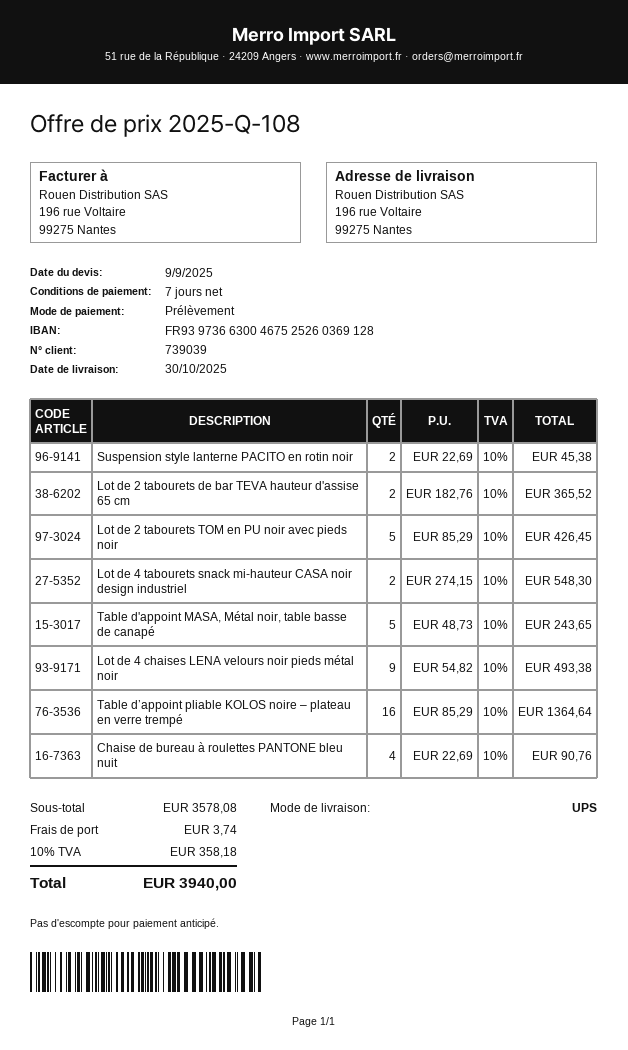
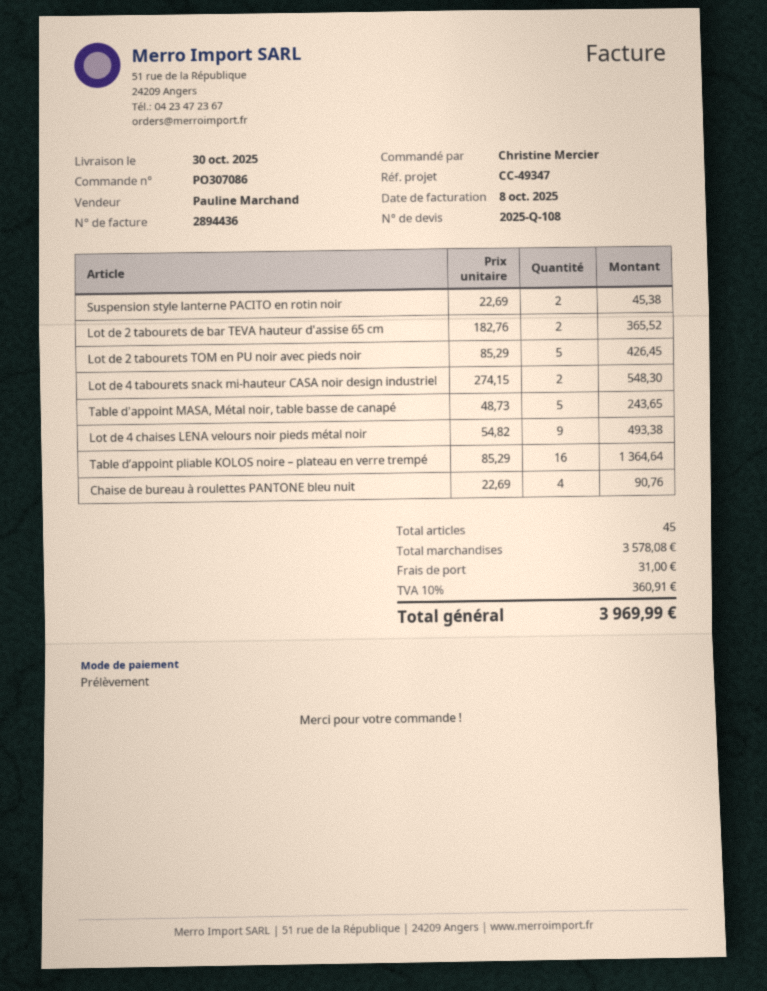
shipping: 3.74 -> 31.00
tax: 10% = 358.18 -> 10% = 360.91
total: 3940.00 -> 3969.99

